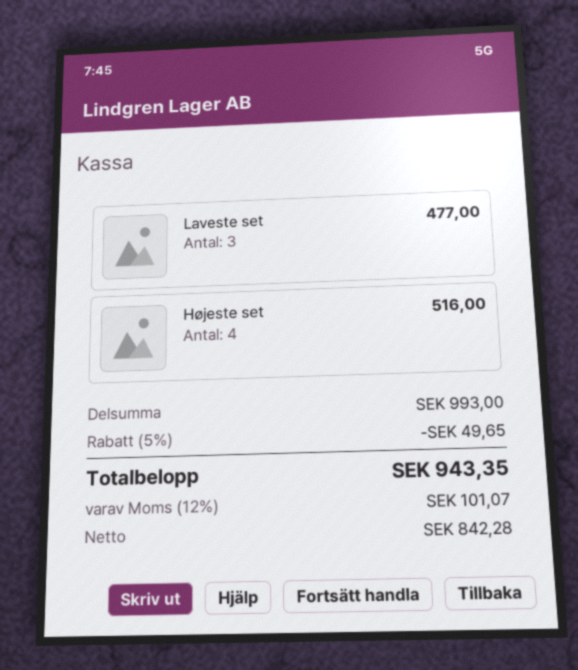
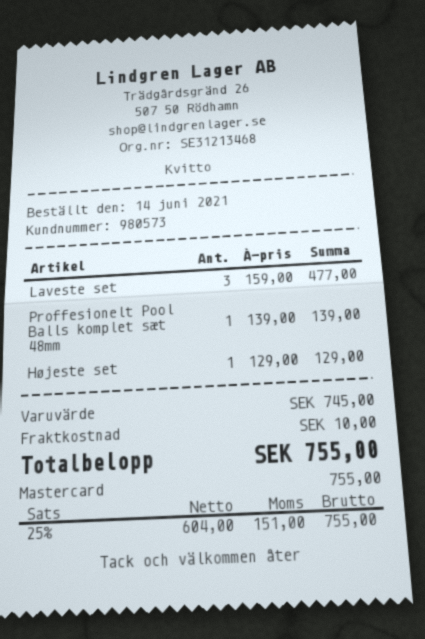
Højeste set: 4 for 516.00 -> 1 for 129.00
Proffesionelt Pool Balls komplet sæt 48mm: none -> 1 for 139.00
subtotal: 993.00 -> 745.00
discount: 5% = 49.65 -> none
shipping: none -> 10.00
net: 842.28 -> 604.00
tax: 12% = 101.07 -> 25% = 151.00
total: 943.35 -> 755.00

